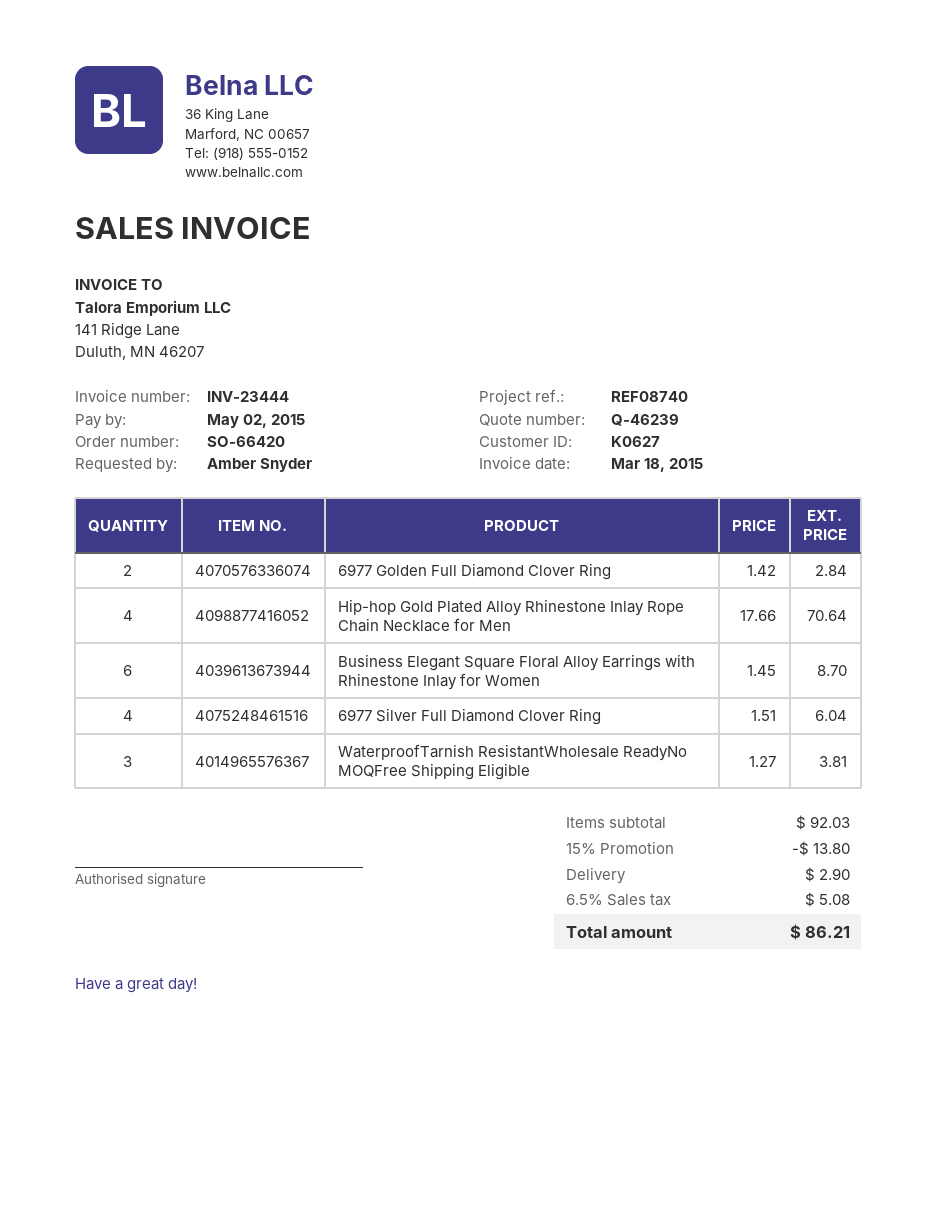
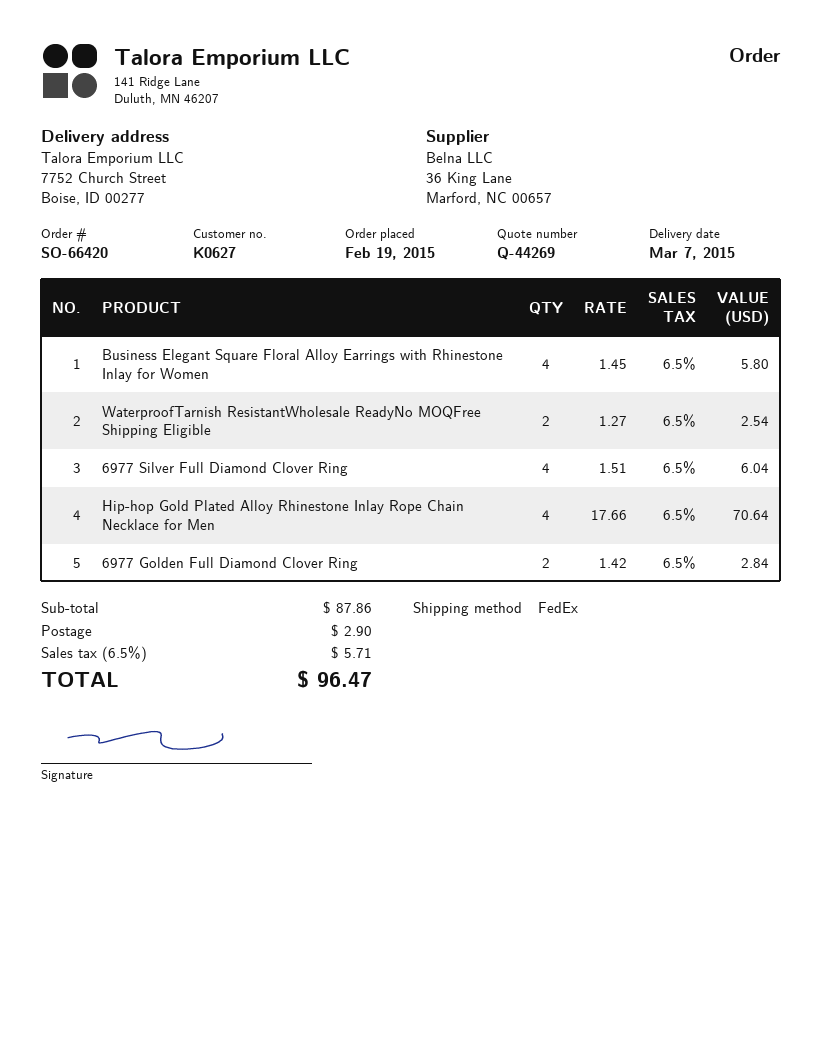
quote number: Q-46239 -> Q-44269
Business Elegant Square Floral Alloy Earrings with Rhinestone Inlay for Women: 6 x 1.45 = 8.70 -> 4 x 1.45 = 5.80
WaterproofTarnish ResistantWholesale ReadyNo MOQFree Shipping Eligible: 3 x 1.27 = 3.81 -> 2 x 1.27 = 2.54
subtotal: 92.03 -> 87.86
discount: 15% = 13.80 -> none
tax: 6.5% = 5.08 -> 6.5% = 5.71
total: 86.21 -> 96.47

